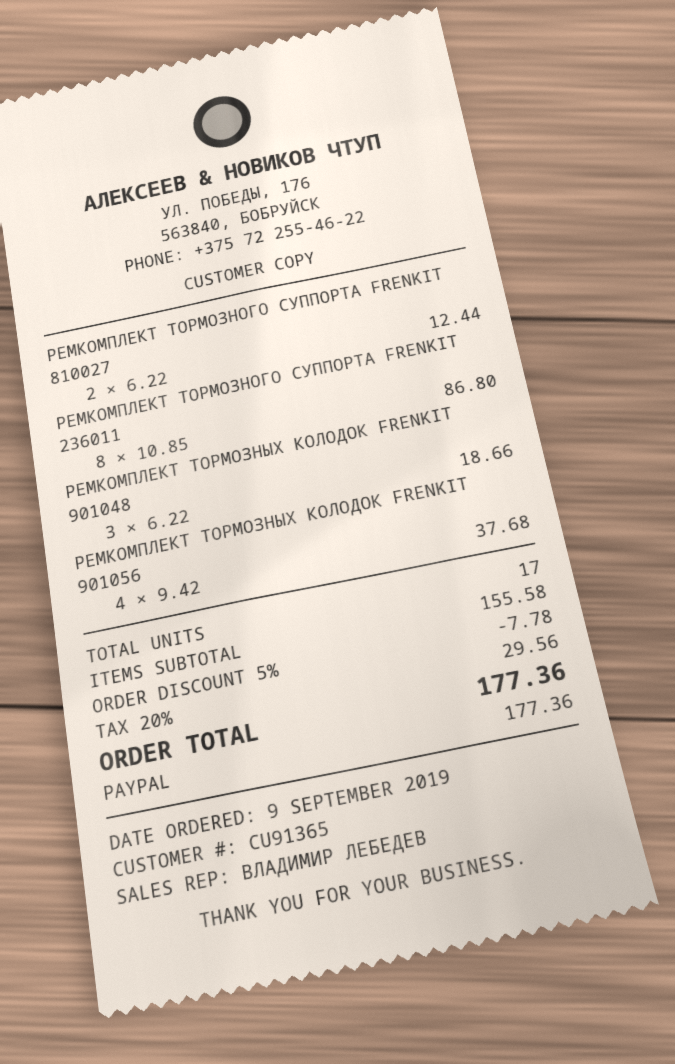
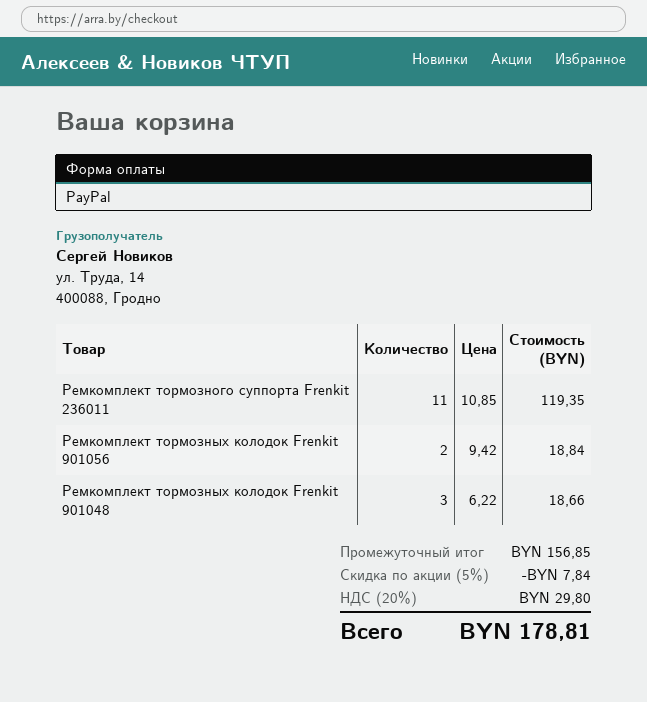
РЕМКОМПЛЕКТ ТОРМОЗНОГО СУППОРТА FRENKIT 810027: 2 x 6.22 = 12.44 -> none
РЕМКОМПЛЕКТ ТОРМОЗНОГО СУППОРТА FRENKIT 236011: 8 x 10.85 = 86.80 -> 11 x 10.85 = 119.35
РЕМКОМПЛЕКТ ТОРМОЗНЫХ КОЛОДОК FRENKIT 901056: 4 x 9.42 = 37.68 -> 2 x 9.42 = 18.84
subtotal: 155.58 -> 156.85
discount: 5% = 7.78 -> 5% = 7.84
tax: 20% = 29.56 -> 20% = 29.80
total: 177.36 -> 178.81

